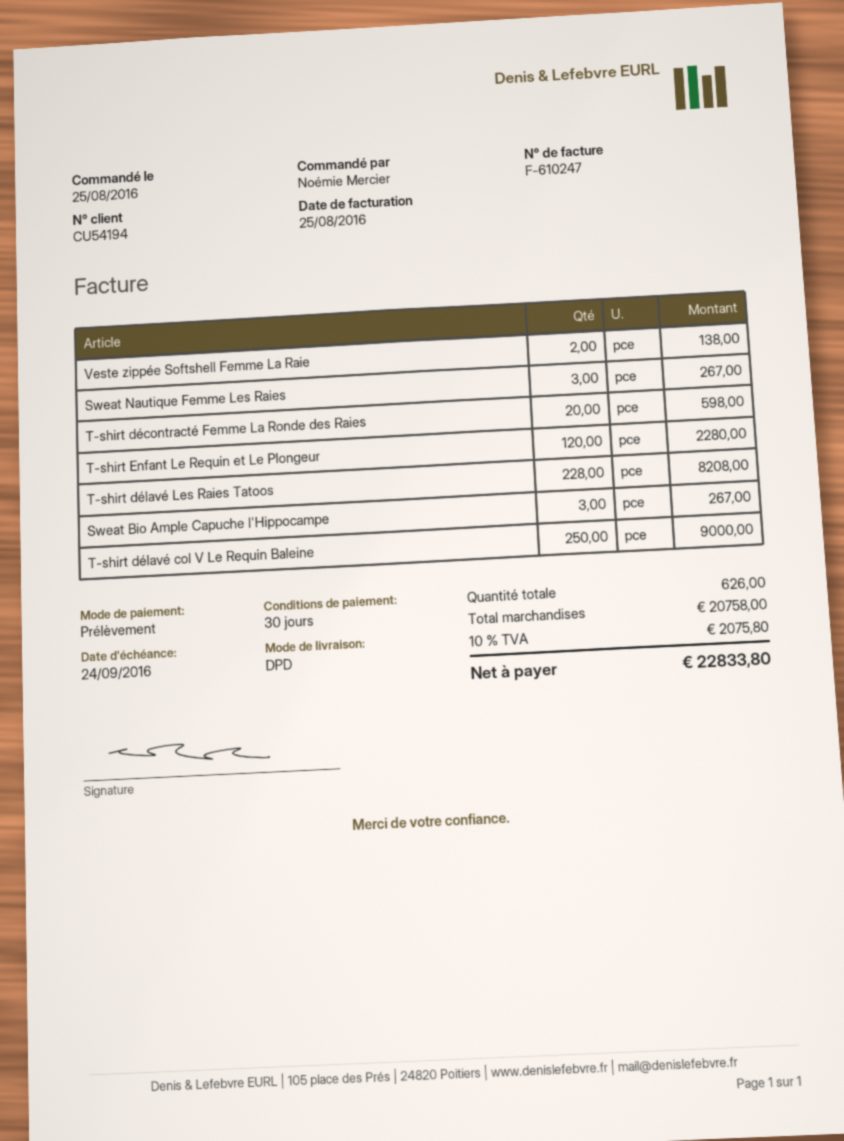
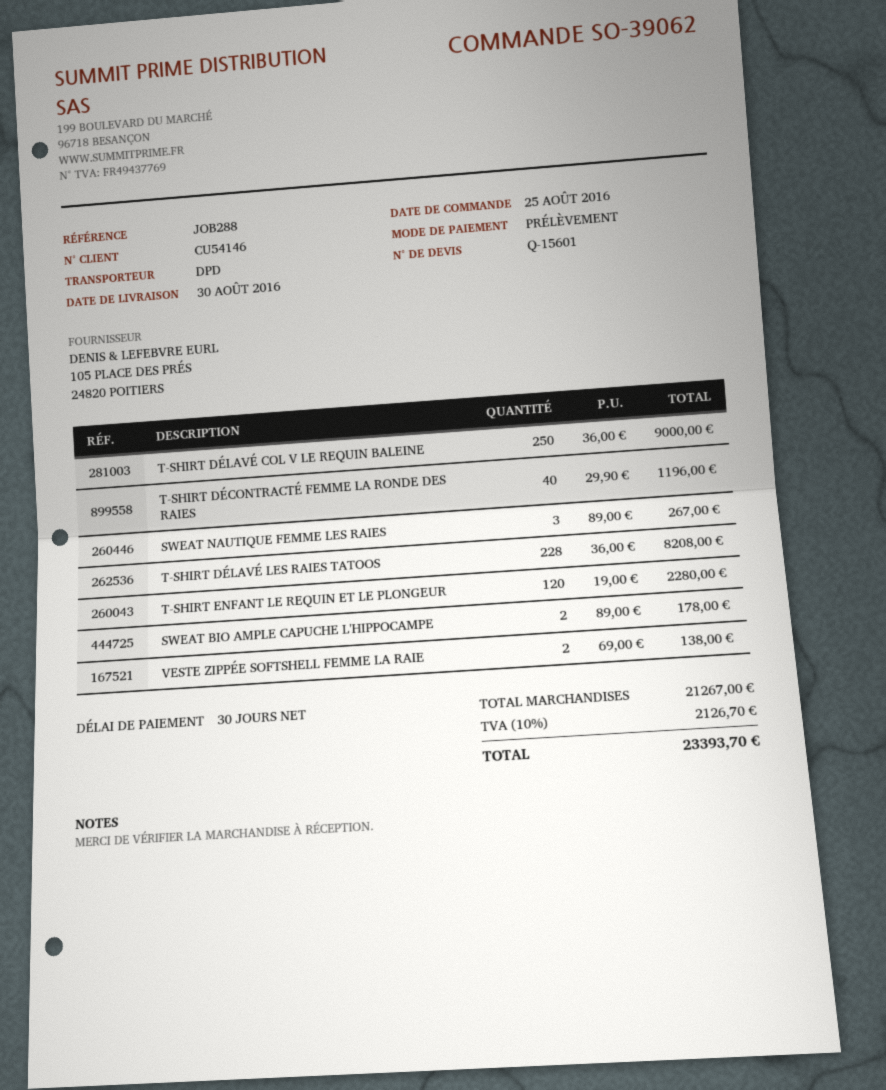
customer number: CU54194 -> CU54146
T-shirt décontracté Femme La Ronde des Raies: 20 for 598.00 -> 40 for 1196.00
Sweat Bio Ample Capuche l'Hippocampe: 3 for 267.00 -> 2 for 178.00
subtotal: 20758.00 -> 21267.00
tax: 10% = 2075.80 -> 10% = 2126.70
total: 22833.80 -> 23393.70

